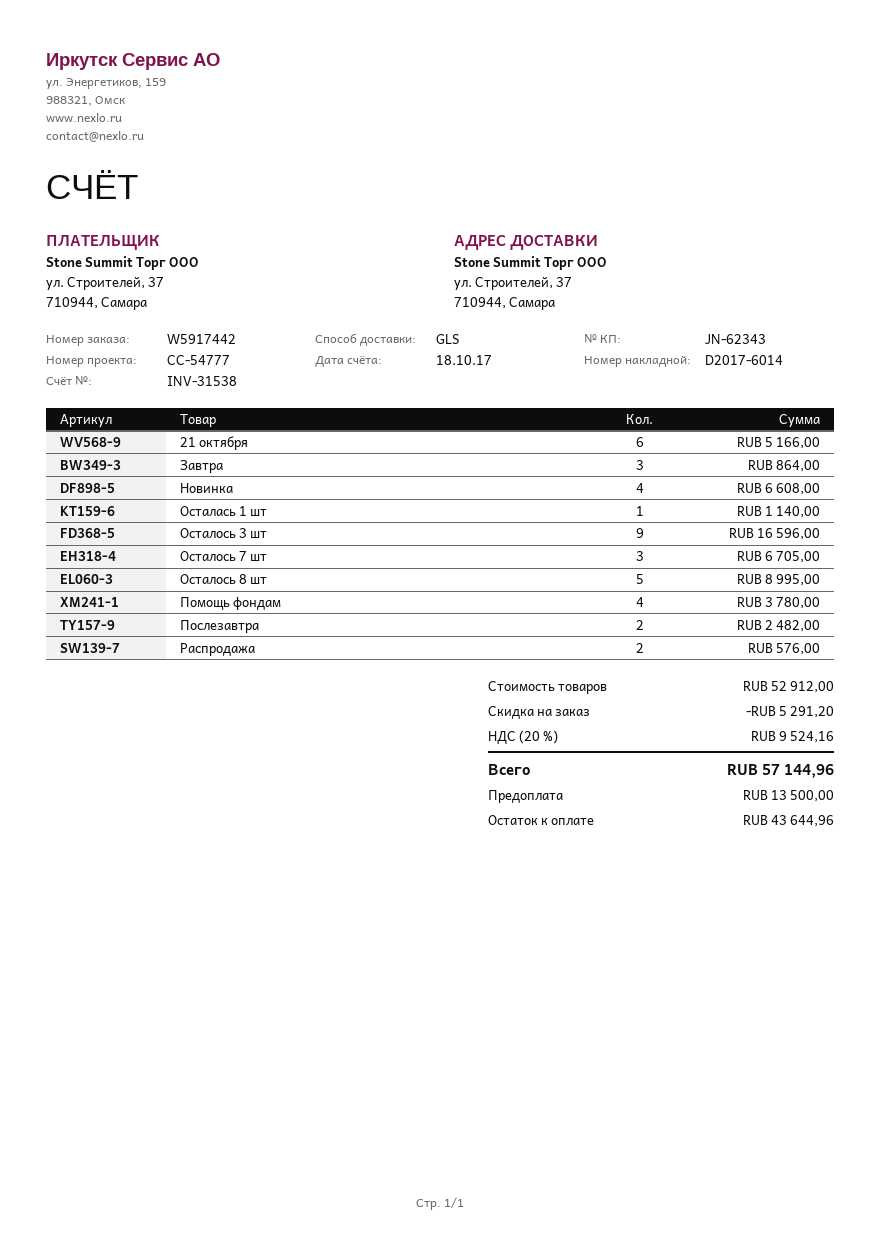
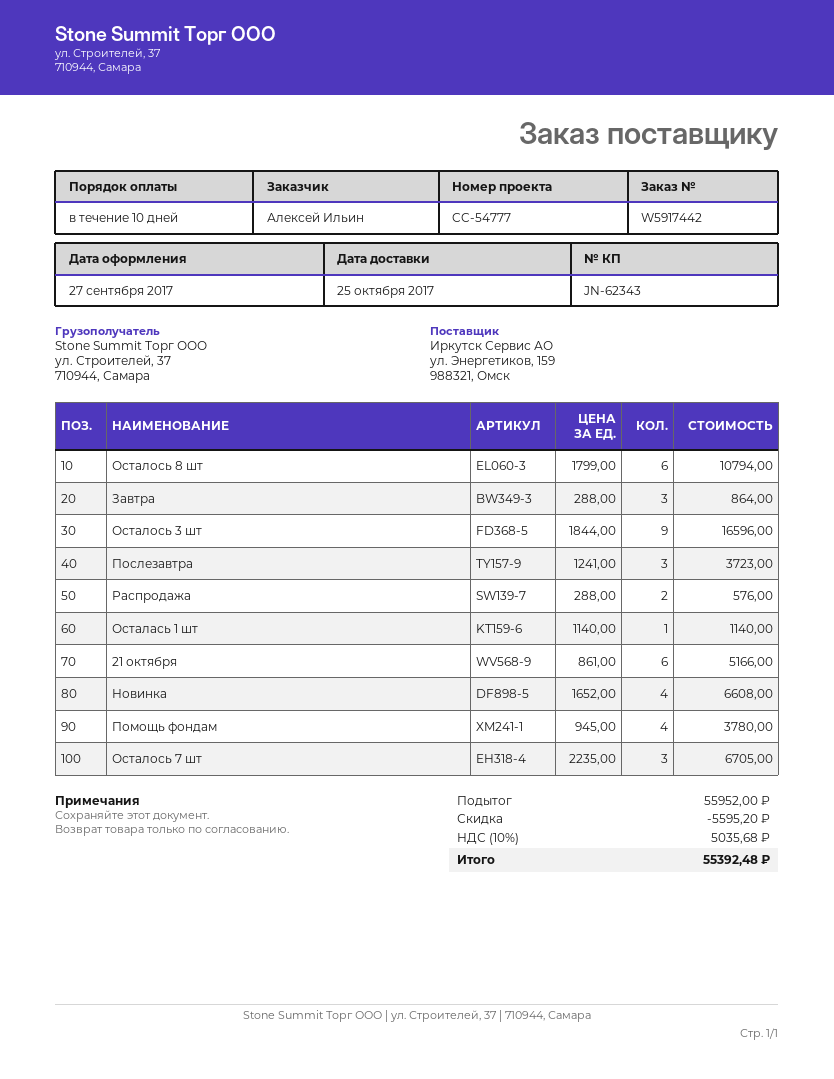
Осталось 8 шт: 5 for 8995.00 -> 6 for 10794.00
Послезавтра: 2 for 2482.00 -> 3 for 3723.00
subtotal: 52912.00 -> 55952.00
discount: 5291.20 -> 5595.20
tax: 20% = 9524.16 -> 10% = 5035.68
total: 57144.96 -> 55392.48

